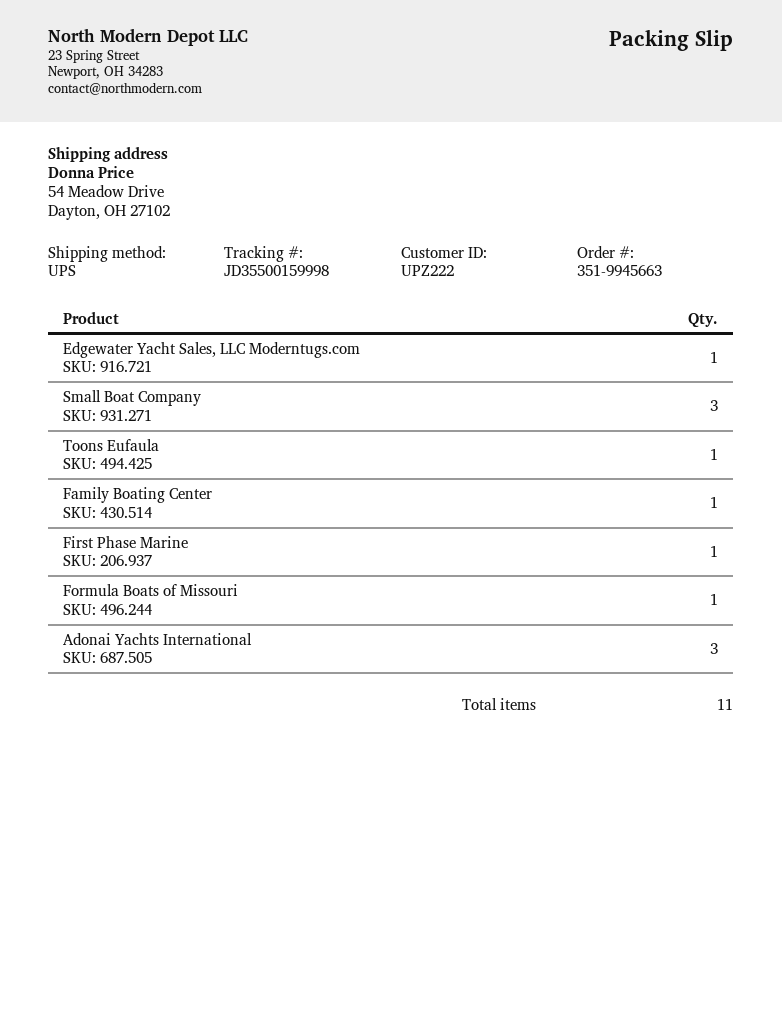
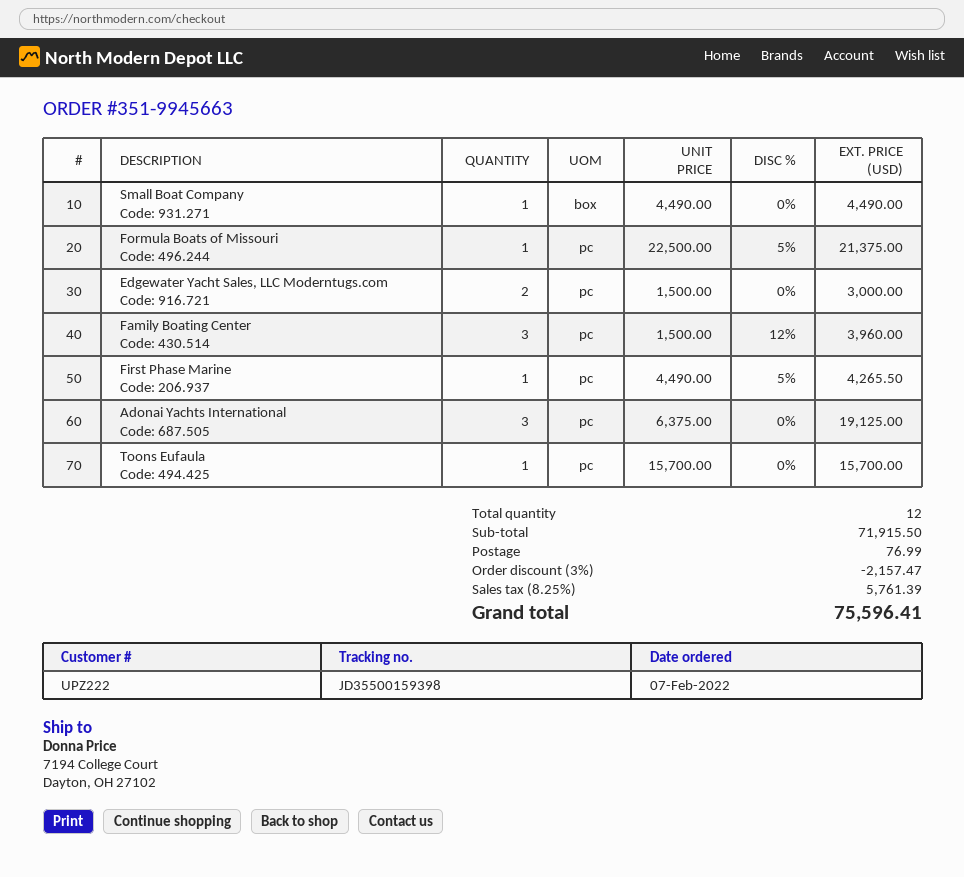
tracking number: JD35500159998 -> JD35500159398
ship to: 54 Meadow Drive, Dayton, OH 27102 -> 7194 College Court, Dayton, OH 27102
Edgewater Yacht Sales, LLC Moderntugs.com: 1 -> 2
Small Boat Company: 3 -> 1
Family Boating Center: 1 -> 3
total quantity: 11 -> 12

